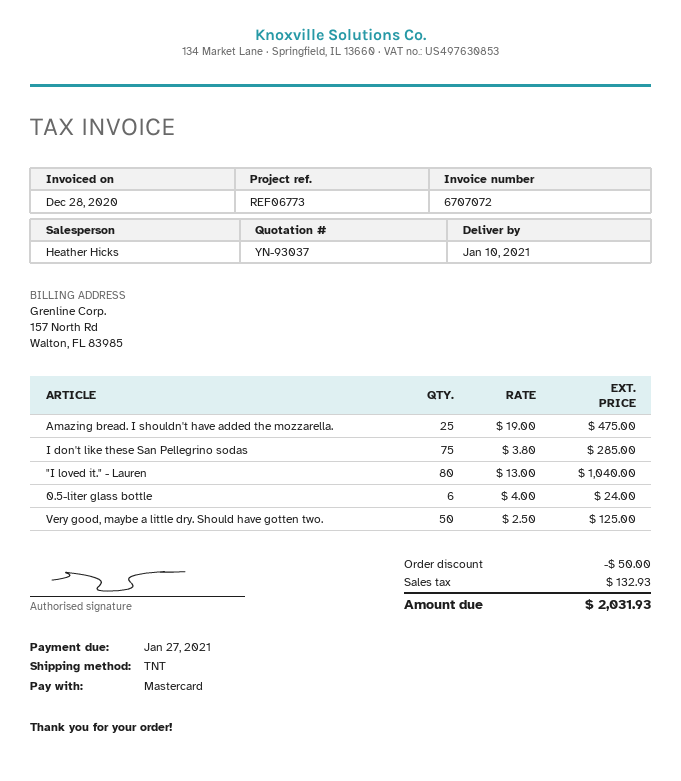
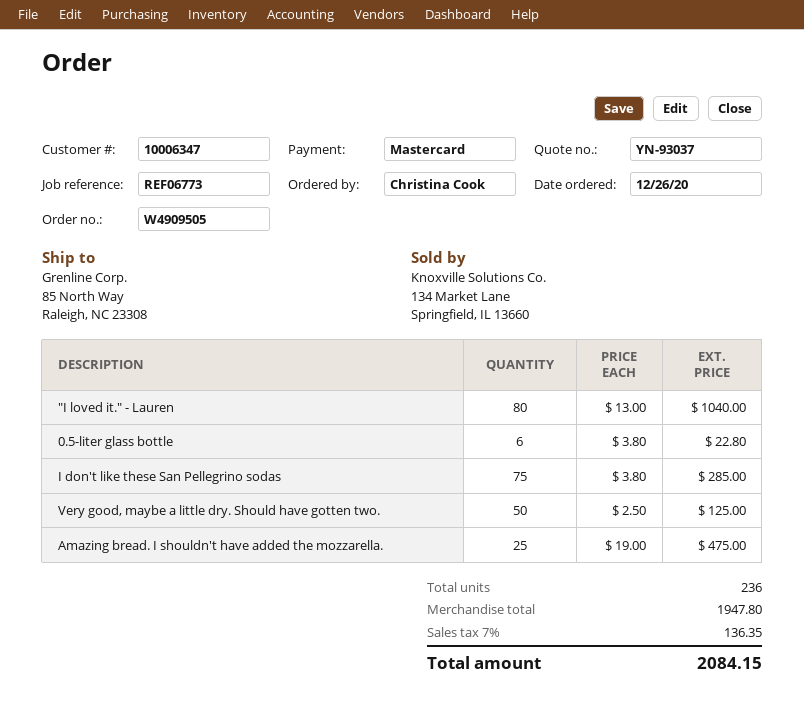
0.5-liter glass bottle: 6 x 4.00 = 24.00 -> 6 x 3.80 = 22.80
discount: 50.00 -> none
tax: 132.93 -> 136.35
total: 2031.93 -> 2084.15

